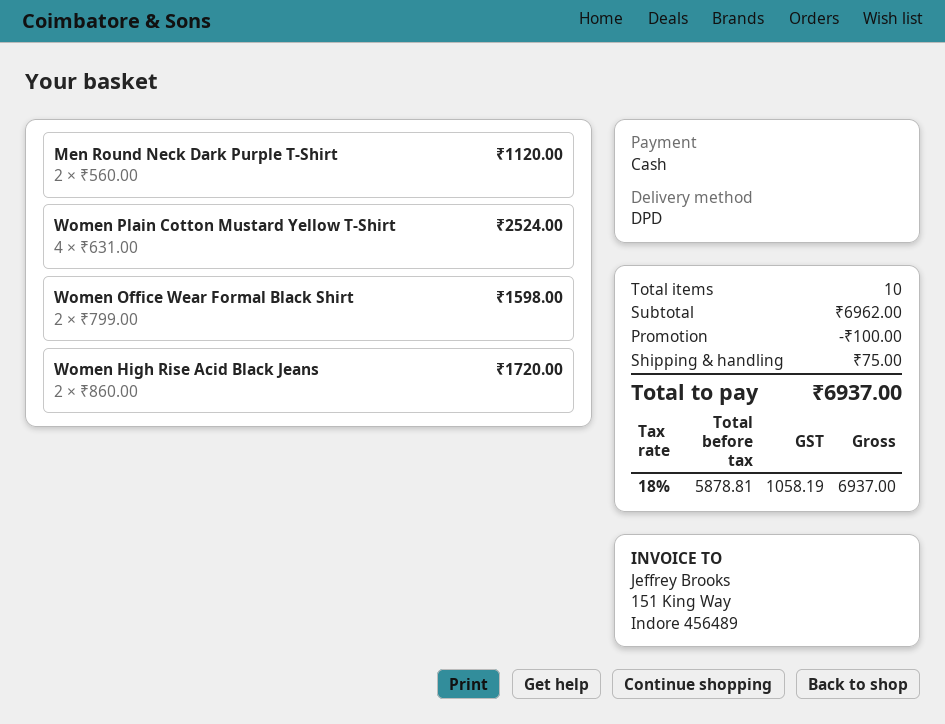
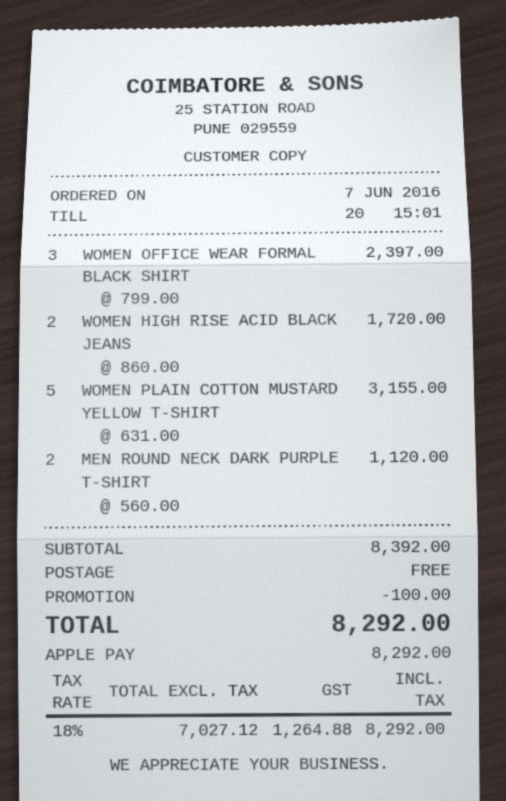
payment method: cash -> Apple Pay
Women Plain Cotton Mustard Yellow T-Shirt: 4 x 631.00 = 2524.00 -> 5 x 631.00 = 3155.00
Women Office Wear Formal Black Shirt: 2 x 799.00 = 1598.00 -> 3 x 799.00 = 2397.00
subtotal: 6962.00 -> 8392.00
shipping: 75.00 -> 0.00
net: 5878.81 -> 7027.12
tax: 18% = 1058.19 -> 18% = 1264.88
total: 6937.00 -> 8292.00

